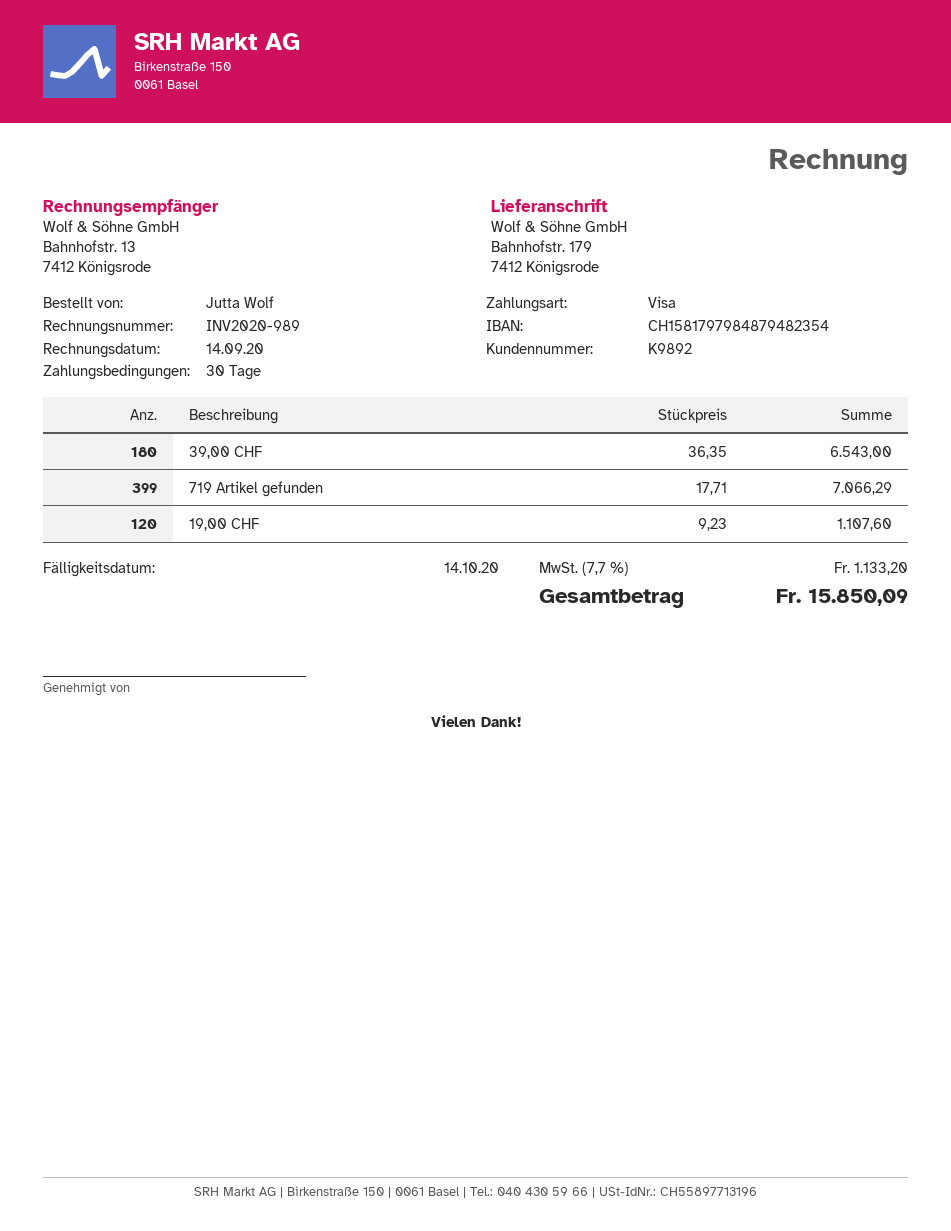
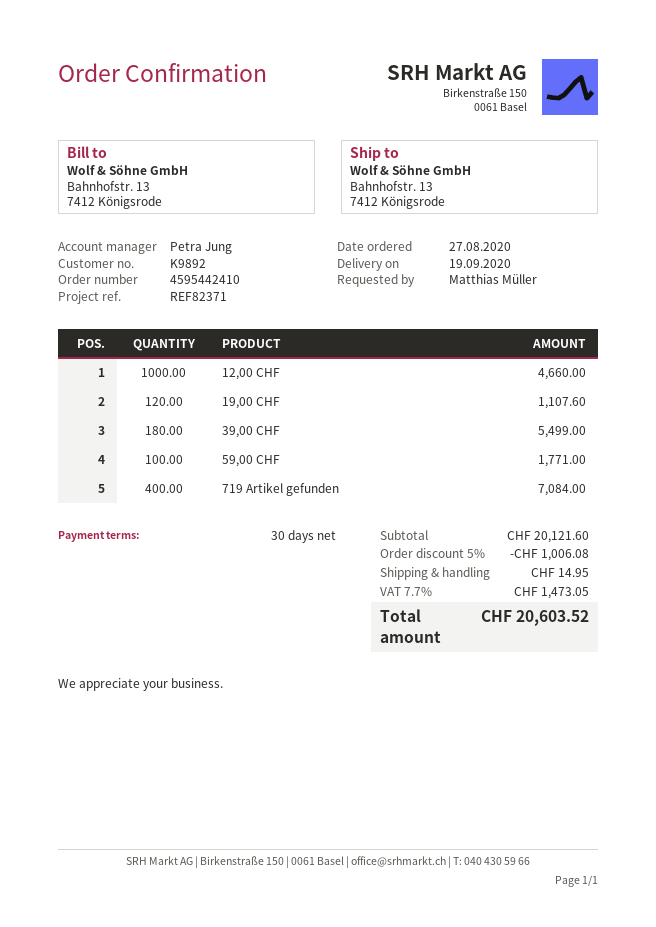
ordered by: Jutta Wolf -> Matthias Müller
ship to: Bahnhofstr. 179, 7412 Königsrode -> Bahnhofstr. 13, 7412 Königsrode
39,00 CHF: 180 for 6543.00 -> 180 for 5499.00
719 Artikel gefunden: 399 for 7066.29 -> 400 for 7084.00
12,00 CHF: none -> 1000 for 4660.00
59,00 CHF: none -> 100 for 1771.00
discount: none -> 5% = 1006.08
shipping: none -> 14.95
tax: 7.7% = 1133.20 -> 7.7% = 1473.05
total: 15850.09 -> 20603.52

